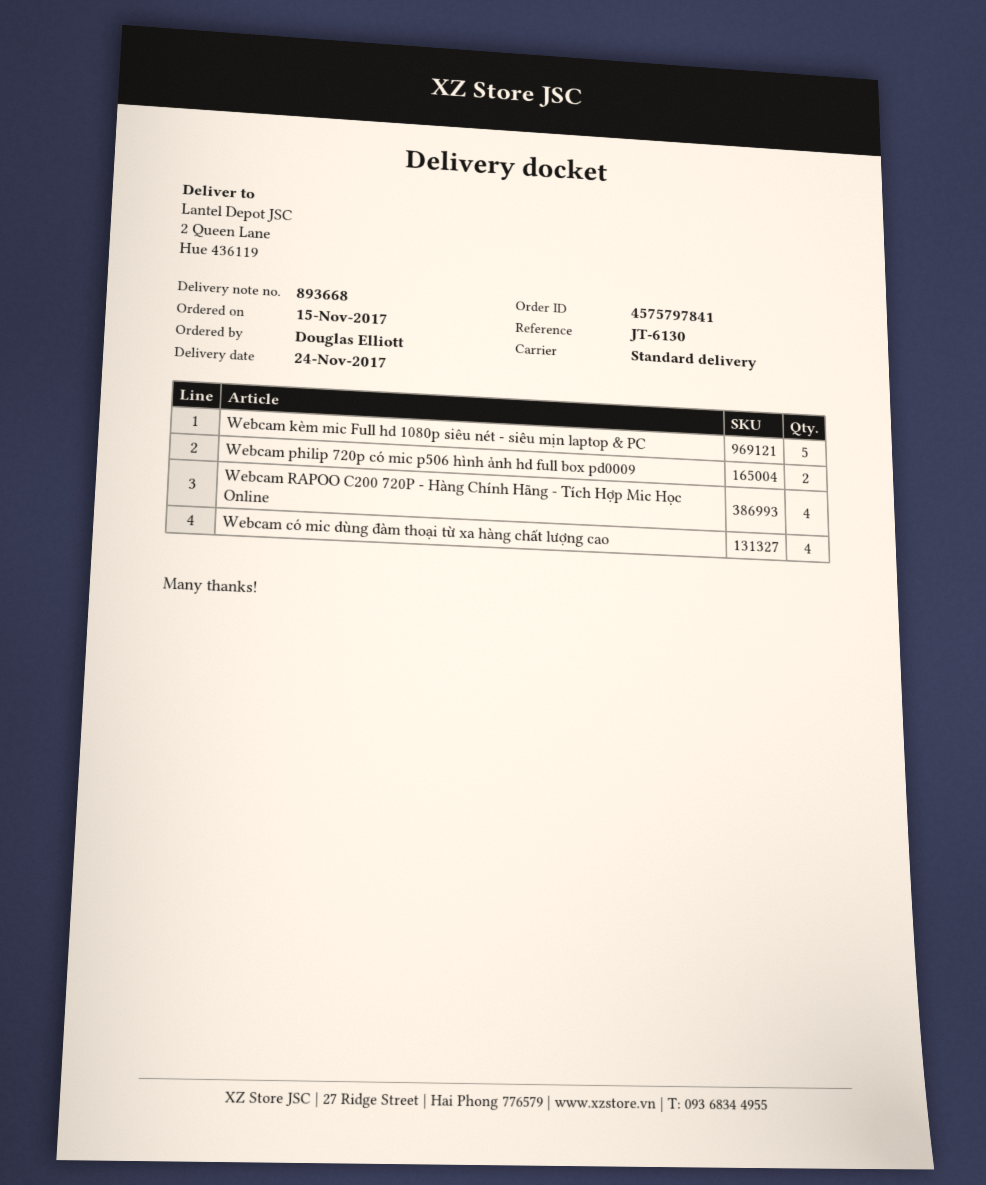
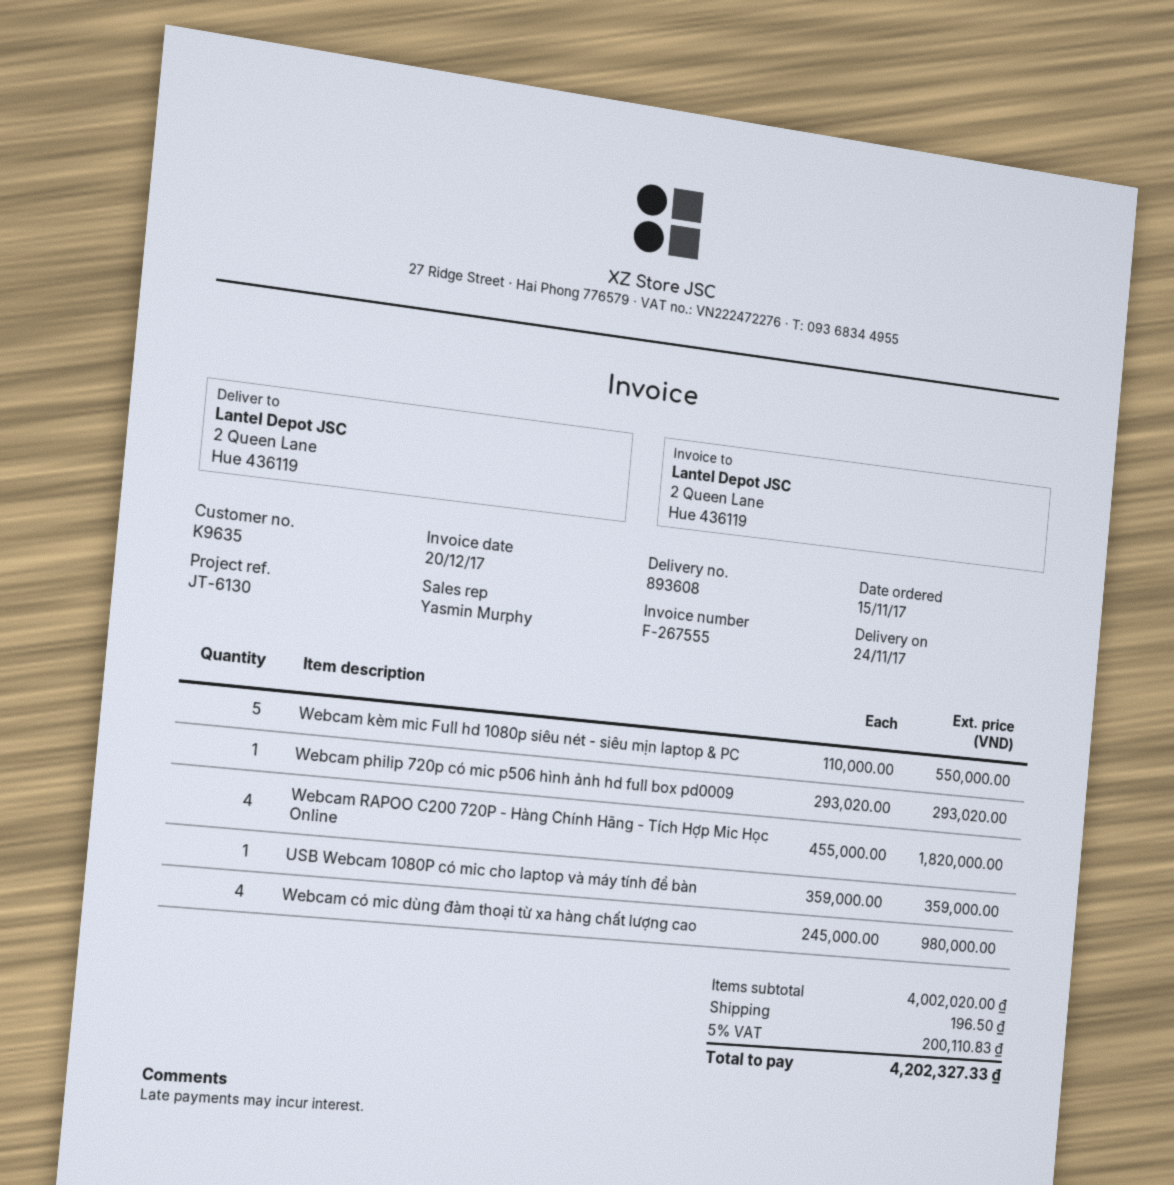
delivery note number: 893668 -> 893608
Webcam philip 720p có mic p506 hình ảnh hd full box pd0009: 2 -> 1
USB Webcam 1080P có mic cho laptop và máy tính để bàn: none -> 1

